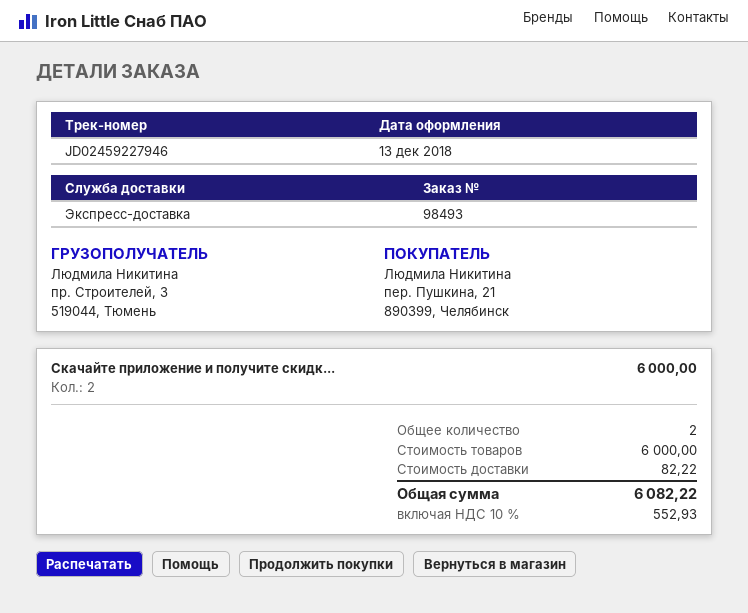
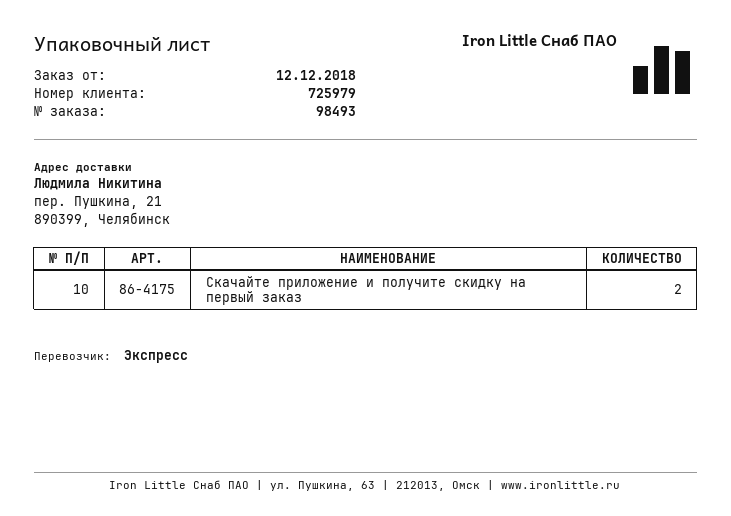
order date: 2018-12-13 -> 2018-12-12
ship to: пр. Строителей, 3, 519044, Тюмень -> пер. Пушкина, 21, 890399, Челябинск

